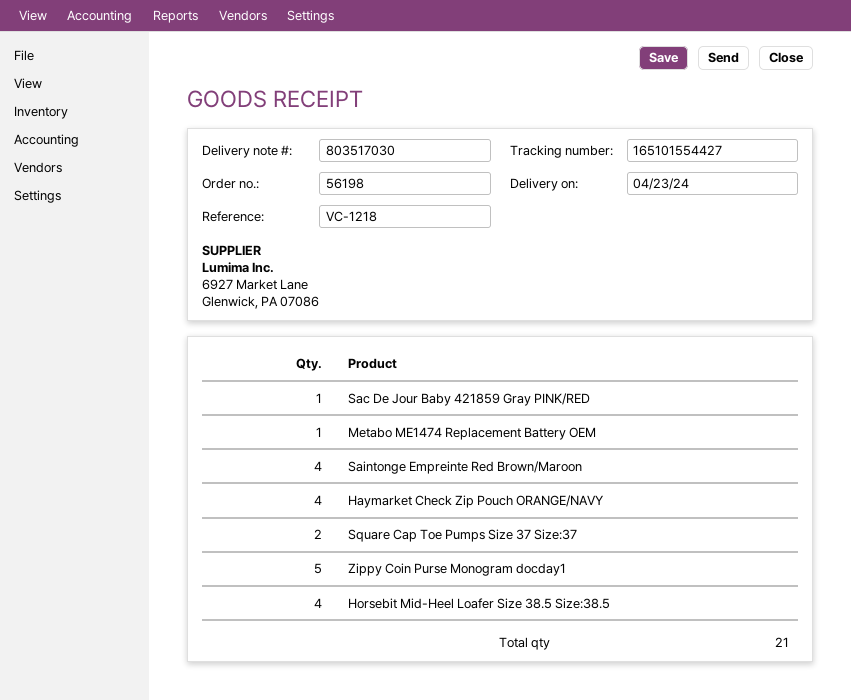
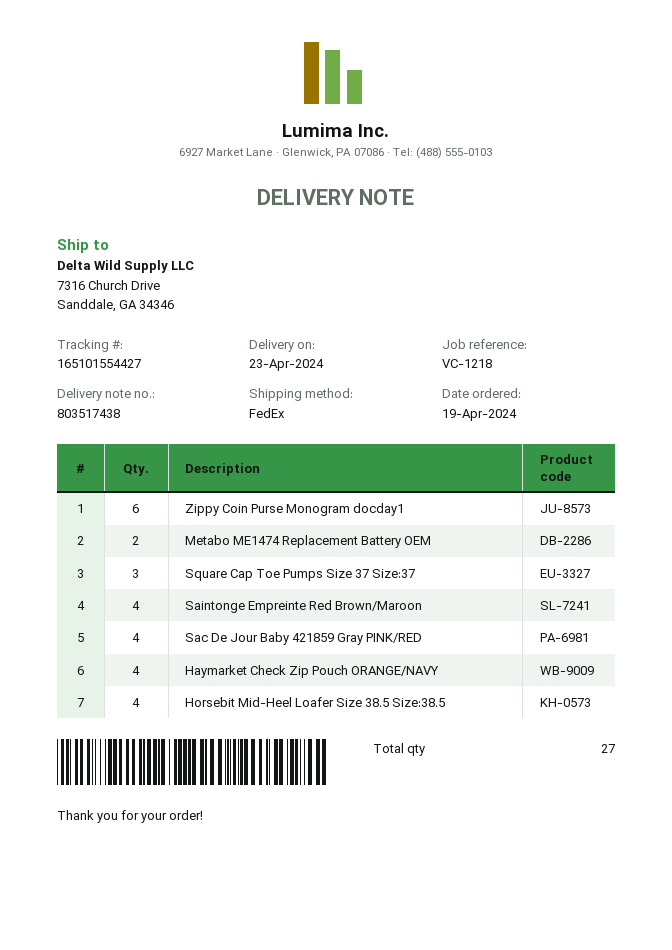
delivery note number: 803517030 -> 803517438
Sac De Jour Baby 421859 Gray PINK/RED: 1 -> 4
Metabo ME1474 Replacement Battery OEM: 1 -> 2
Square Cap Toe Pumps Size 37 Size:37: 2 -> 3
Zippy Coin Purse Monogram docday1: 5 -> 6
total quantity: 21 -> 27

